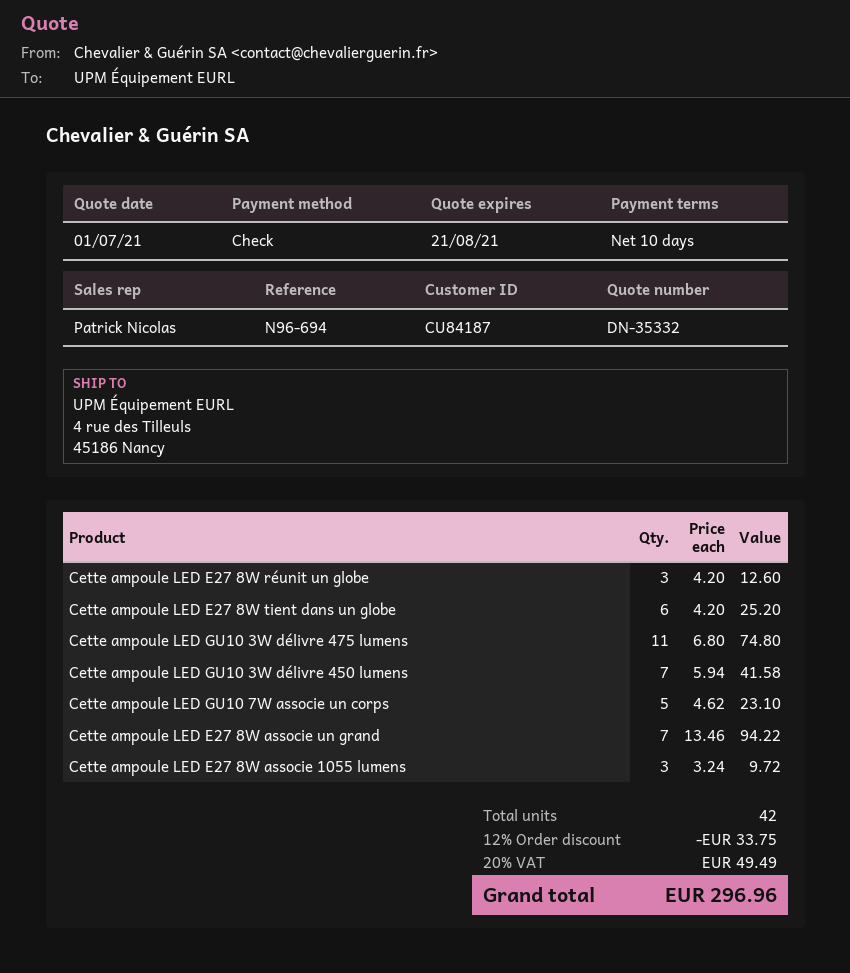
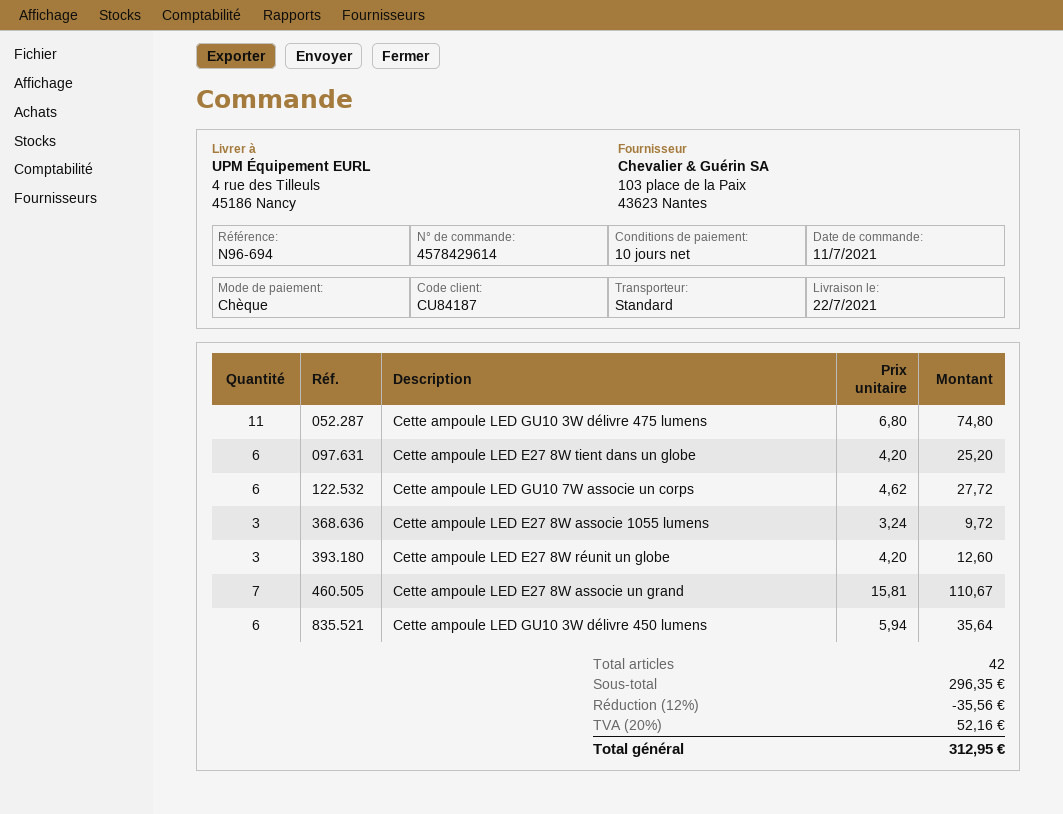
Cette ampoule LED GU10 3W délivre 450 lumens: 7 x 5.94 = 41.58 -> 6 x 5.94 = 35.64
Cette ampoule LED GU10 7W associe un corps: 5 x 4.62 = 23.10 -> 6 x 4.62 = 27.72
Cette ampoule LED E27 8W associe un grand: 7 x 13.46 = 94.22 -> 7 x 15.81 = 110.67
discount: 12% = 33.75 -> 12% = 35.56
tax: 20% = 49.49 -> 20% = 52.16
total: 296.96 -> 312.95

